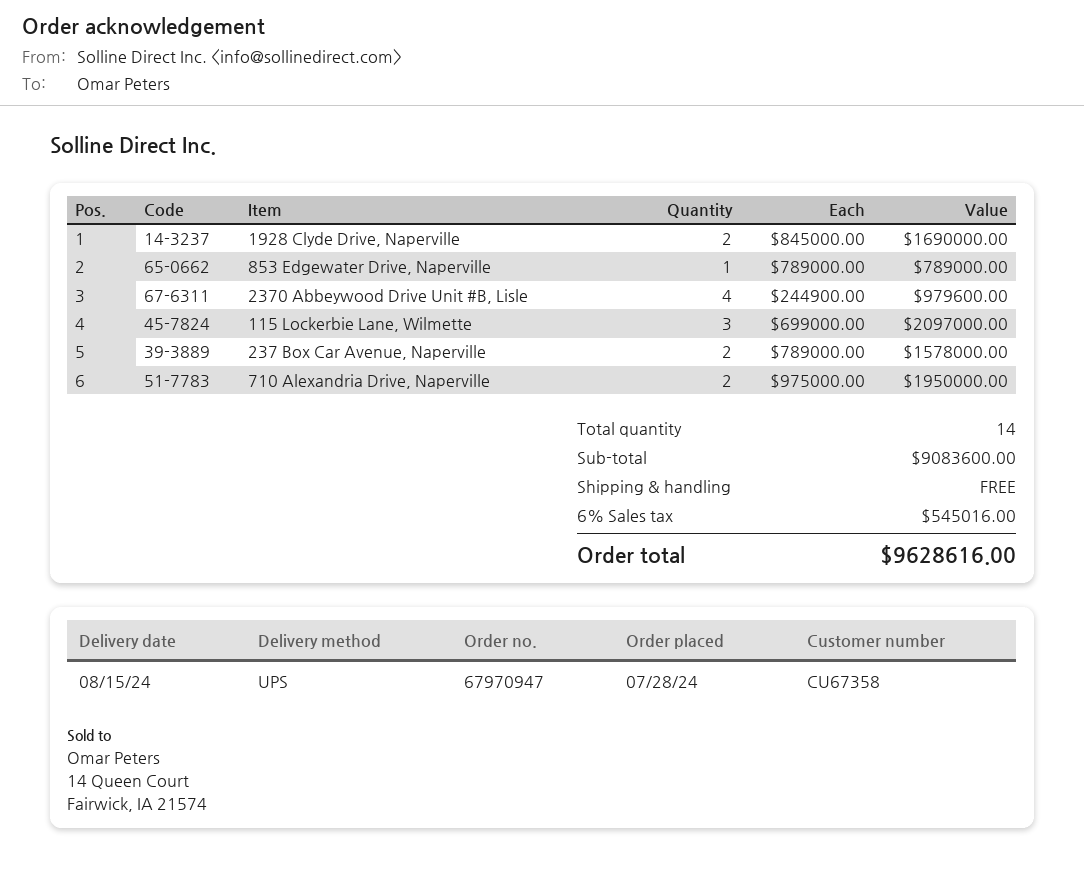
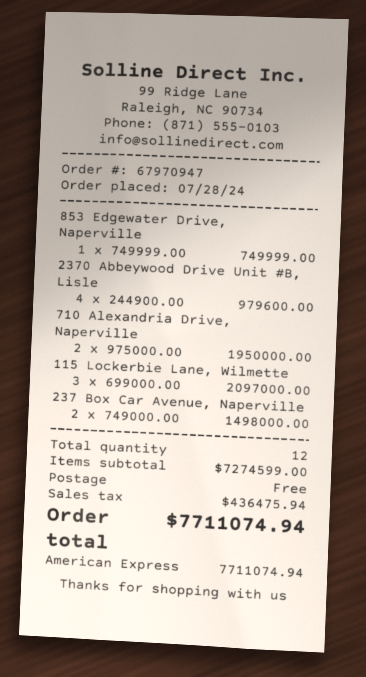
1928 Clyde Drive, Naperville: 2 x 845000.00 = 1690000.00 -> none
853 Edgewater Drive, Naperville: 1 x 789000.00 = 789000.00 -> 1 x 749999.00 = 749999.00
237 Box Car Avenue, Naperville: 2 x 789000.00 = 1578000.00 -> 2 x 749000.00 = 1498000.00
total quantity: 14 -> 12
subtotal: 9083600.00 -> 7274599.00
tax: 545016.00 -> 436475.94
total: 9628616.00 -> 7711074.94

